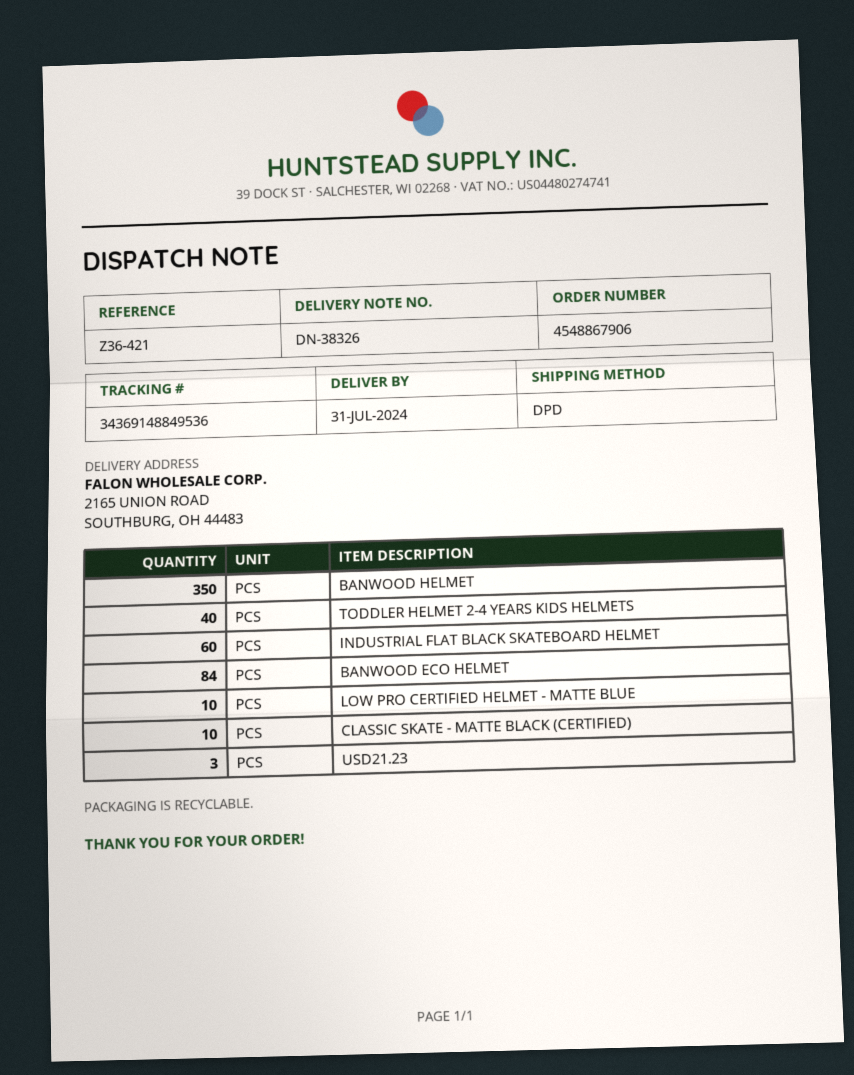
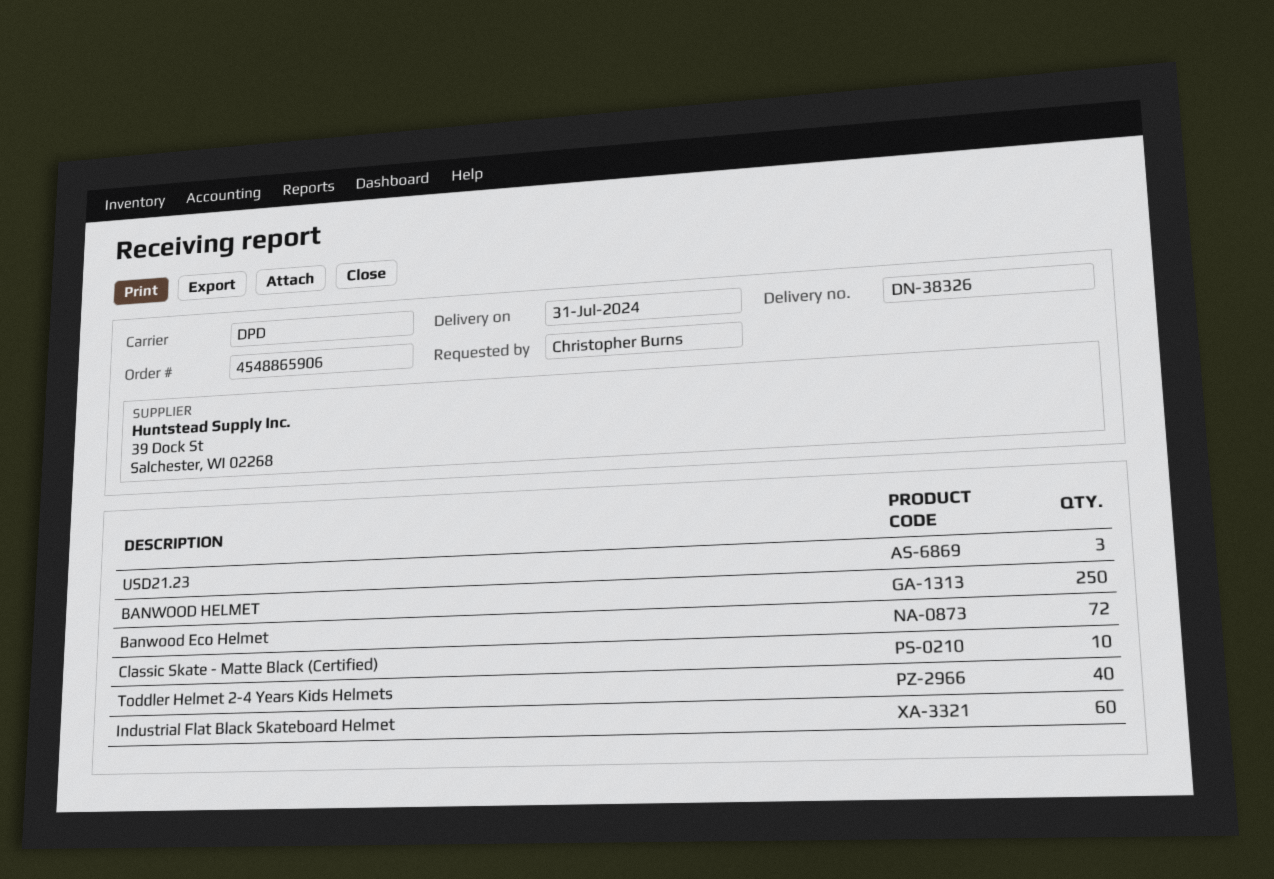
order number: 4548867906 -> 4548865906
BANWOOD HELMET: 350 -> 250
BANWOOD ECO HELMET: 84 -> 72
LOW PRO CERTIFIED HELMET - MATTE BLUE: 10 -> none

